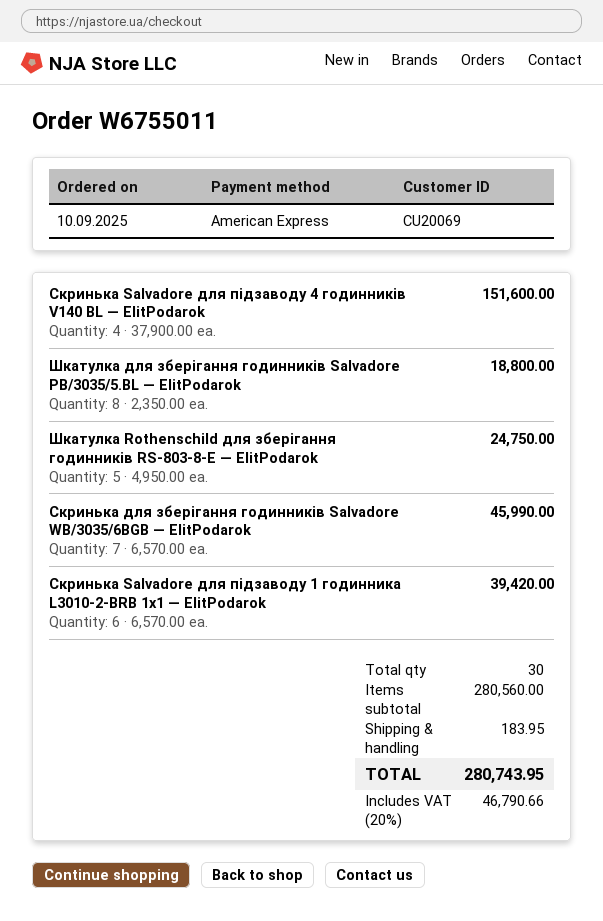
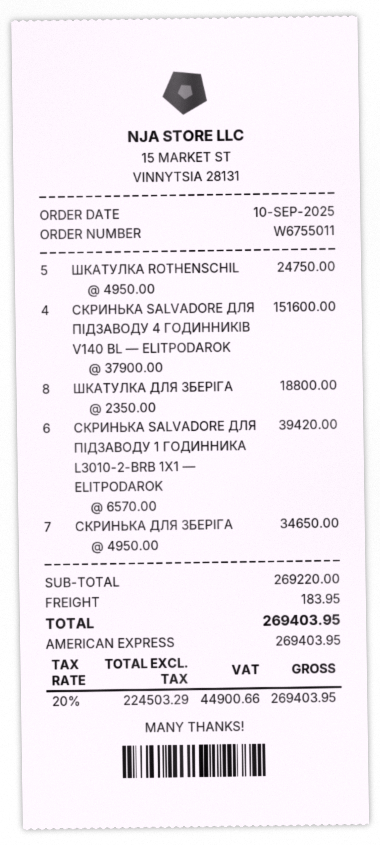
Скринька для зберігання годинників Salvadore WB/3035/6BGB — ElitPodarok: 7 x 6570.00 = 45990.00 -> 7 x 4950.00 = 34650.00
subtotal: 280560.00 -> 269220.00
tax: 20% = 46790.66 -> 20% = 44900.66
total: 280743.95 -> 269403.95

